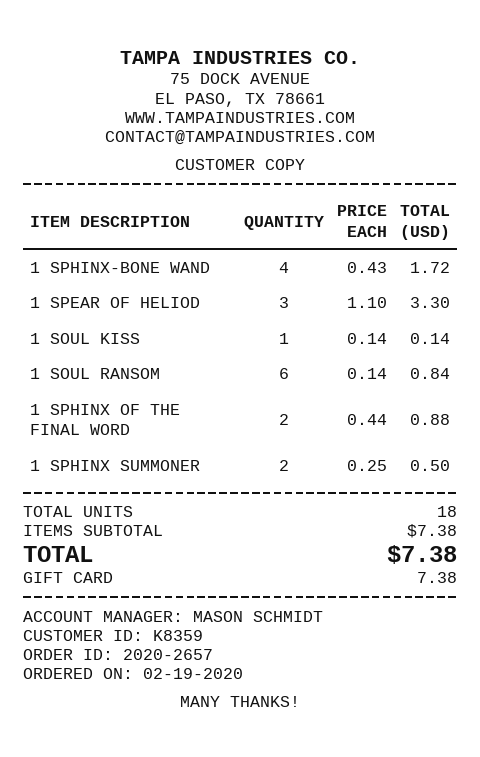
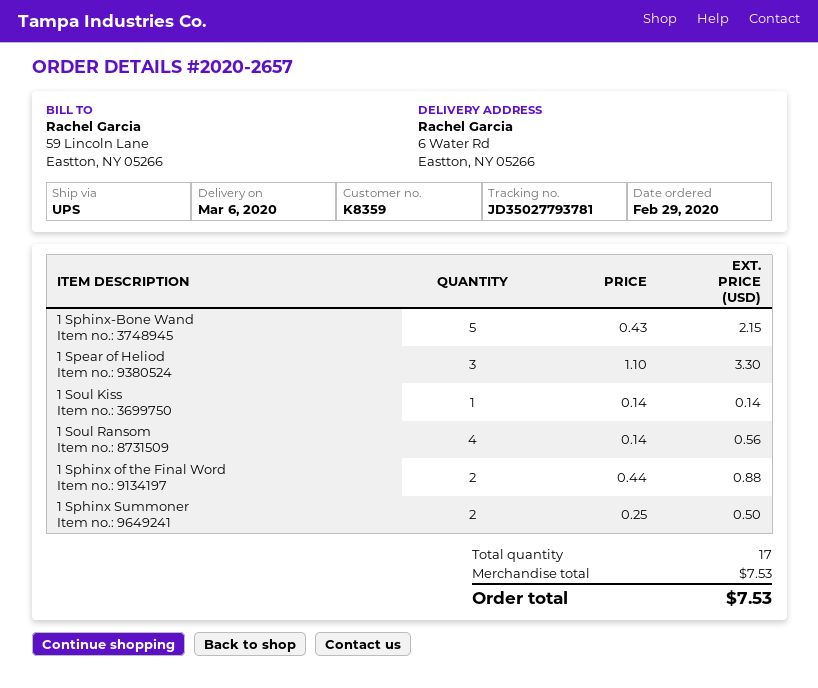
order date: 2020-02-19 -> 2020-02-29
1 SPHINX-BONE WAND: 4 x 0.43 = 1.72 -> 5 x 0.43 = 2.15
1 SOUL RANSOM: 6 x 0.14 = 0.84 -> 4 x 0.14 = 0.56
total quantity: 18 -> 17
subtotal: 7.38 -> 7.53
total: 7.38 -> 7.53

